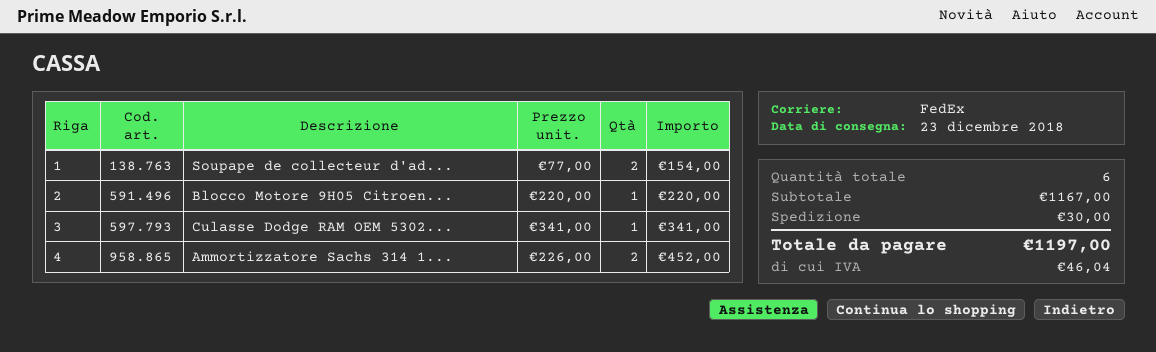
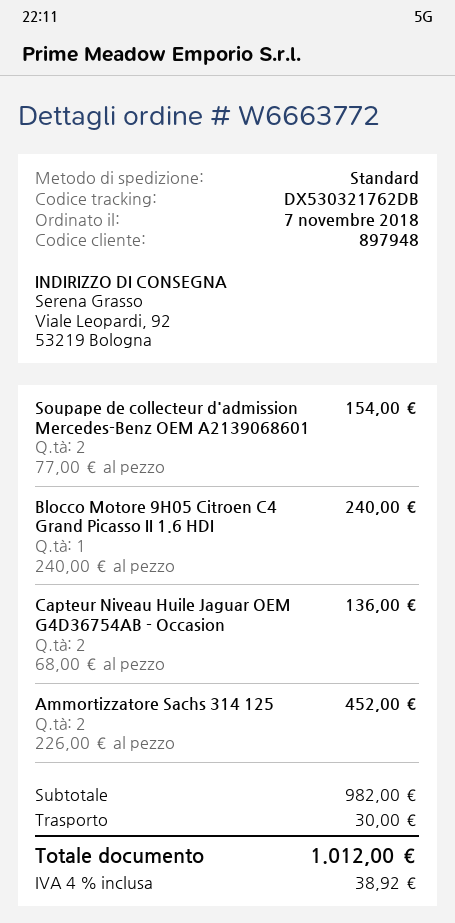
shipping method: FedEx -> standard
Blocco Motore 9H05 Citroen...: 1 x 220.00 = 220.00 -> 1 x 240.00 = 240.00
Culasse Dodge RAM OEM 5302...: 1 x 341.00 = 341.00 -> none
Capteur Niveau Huile Jaguar OEM G4D36754AB - Occasion: none -> 2 x 68.00 = 136.00
subtotal: 1167.00 -> 982.00
tax: 46.04 -> 38.92
total: 1197.00 -> 1012.00

